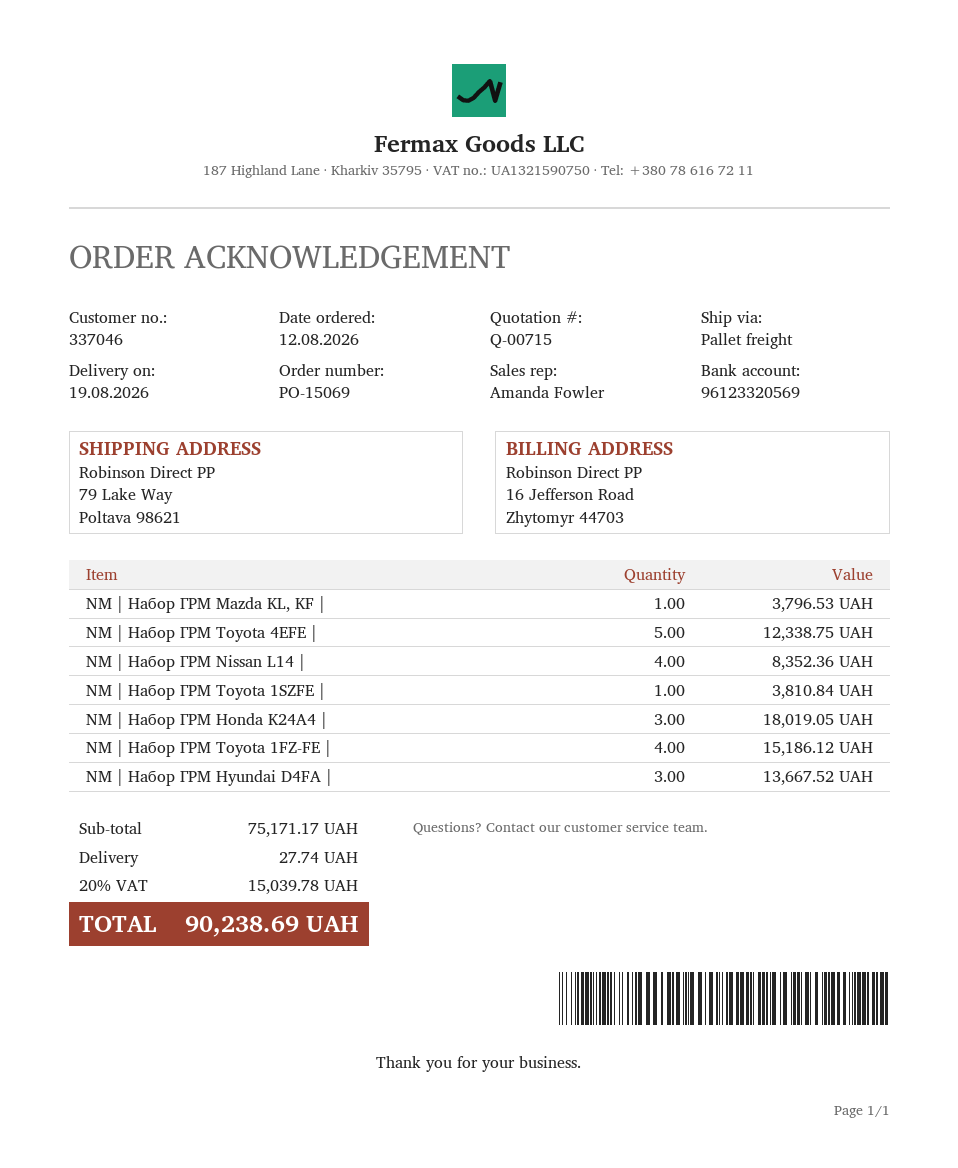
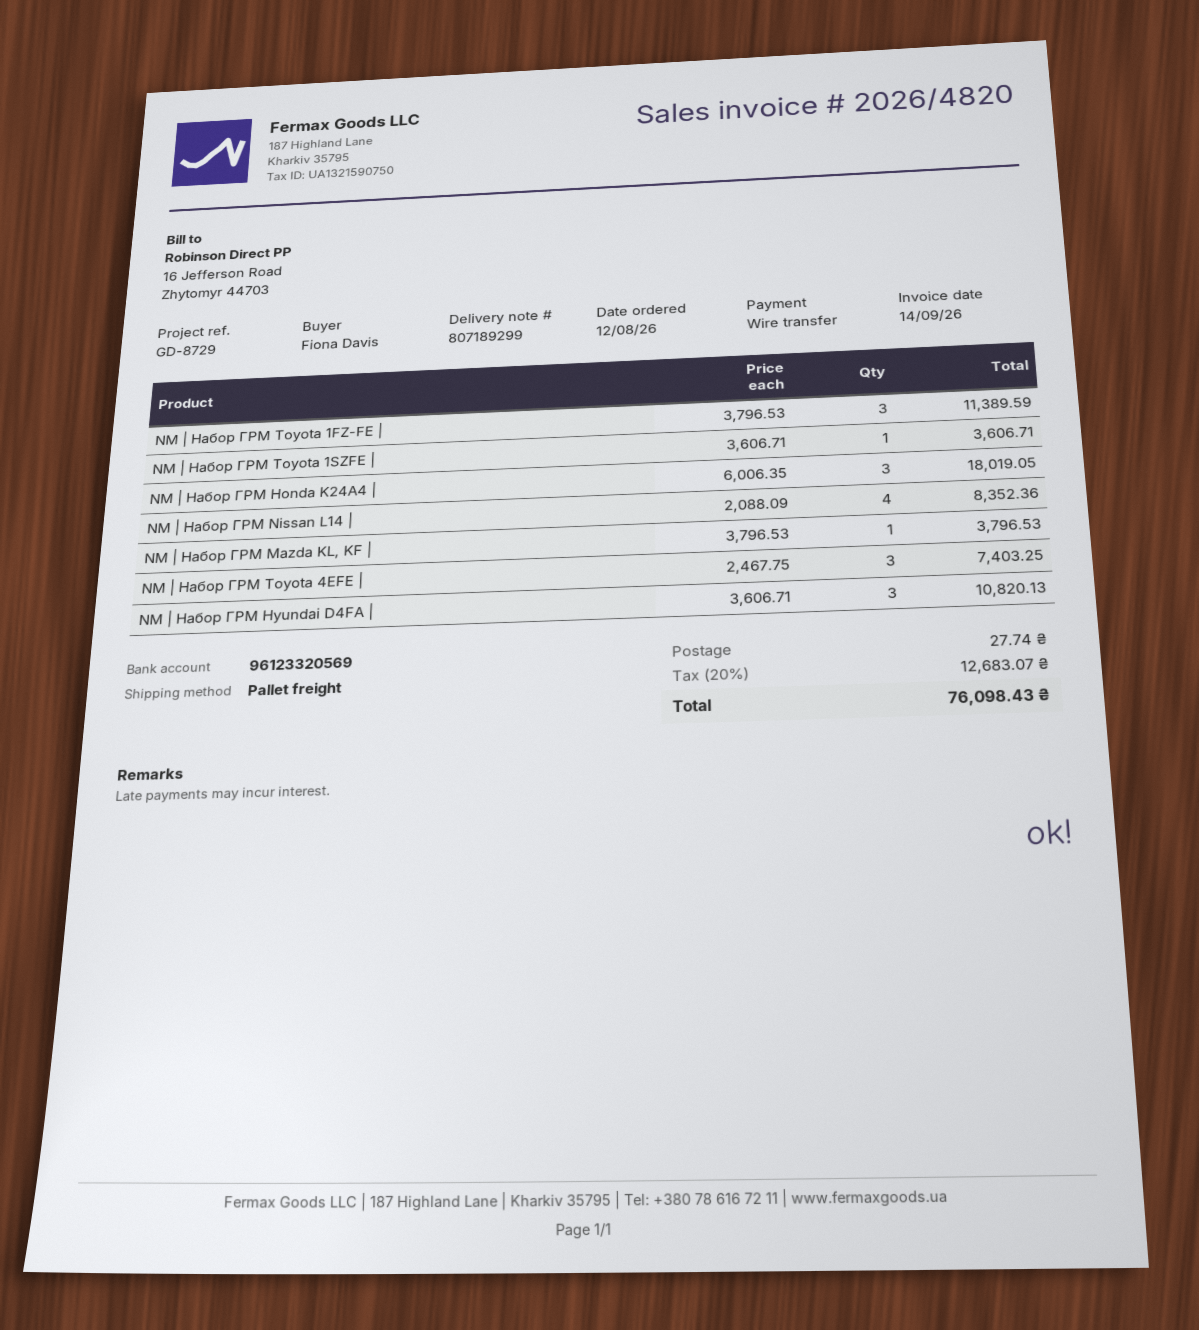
NM | Набор ГРМ Toyota 4EFE |: 5 for 12338.75 -> 3 for 7403.25
NM | Набор ГРМ Toyota 1SZFE |: 1 for 3810.84 -> 1 for 3606.71
NM | Набор ГРМ Toyota 1FZ-FE |: 4 for 15186.12 -> 3 for 11389.59
NM | Набор ГРМ Hyundai D4FA |: 3 for 13667.52 -> 3 for 10820.13
tax: 20% = 15039.78 -> 20% = 12683.07
total: 90238.69 -> 76098.43

